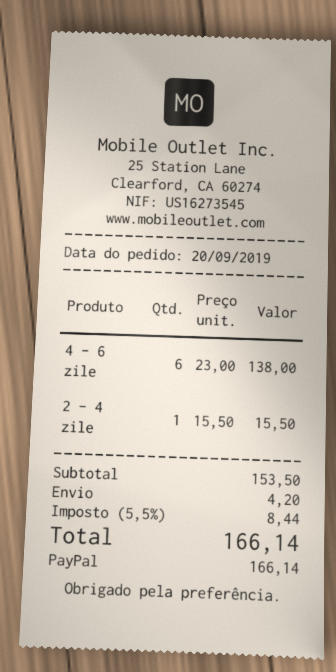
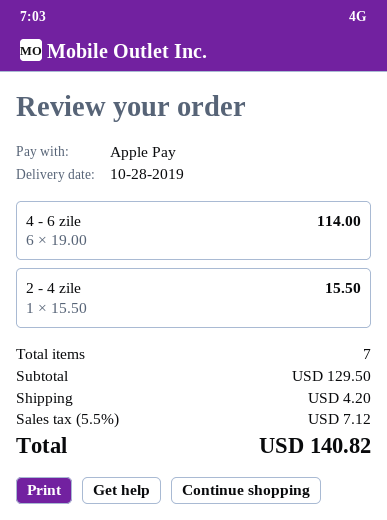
payment method: PayPal -> Apple Pay
4 - 6 zile: 6 x 23.00 = 138.00 -> 6 x 19.00 = 114.00
subtotal: 153.50 -> 129.50
tax: 5.5% = 8.44 -> 5.5% = 7.12
total: 166.14 -> 140.82

